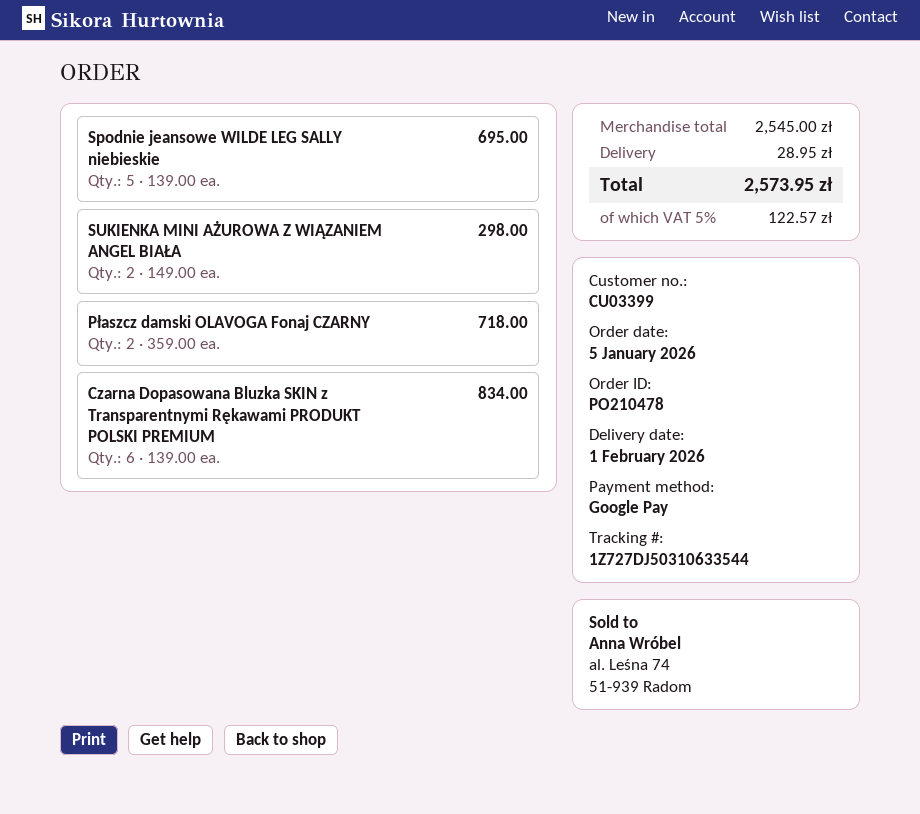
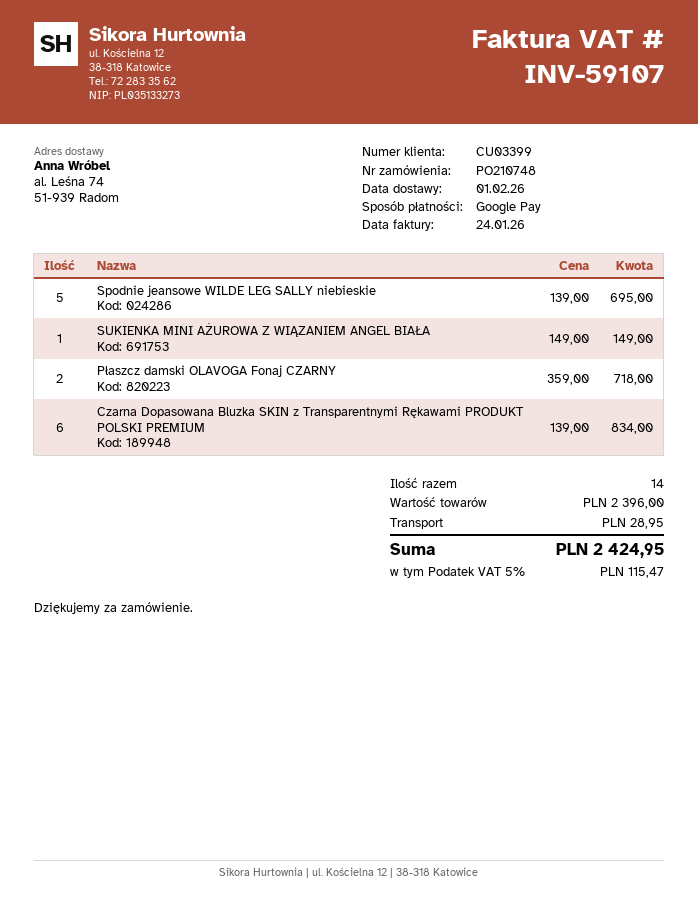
order number: PO210478 -> PO210748
SUKIENKA MINI AŻUROWA Z WIĄZANIEM ANGEL BIAŁA: 2 x 149.00 = 298.00 -> 1 x 149.00 = 149.00
subtotal: 2545.00 -> 2396.00
tax: 5% = 122.57 -> 5% = 115.47
total: 2573.95 -> 2424.95

